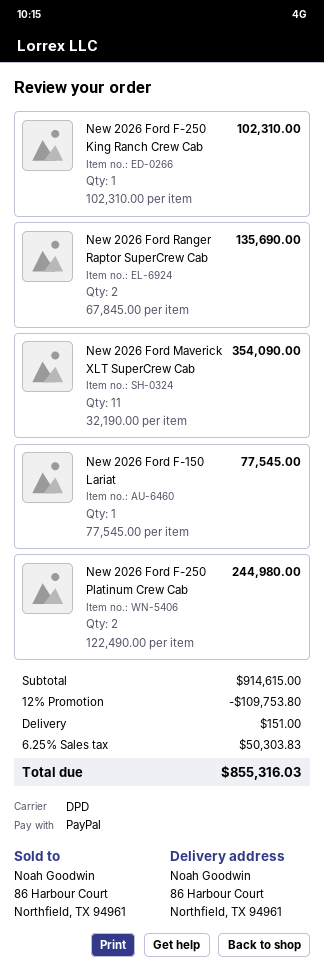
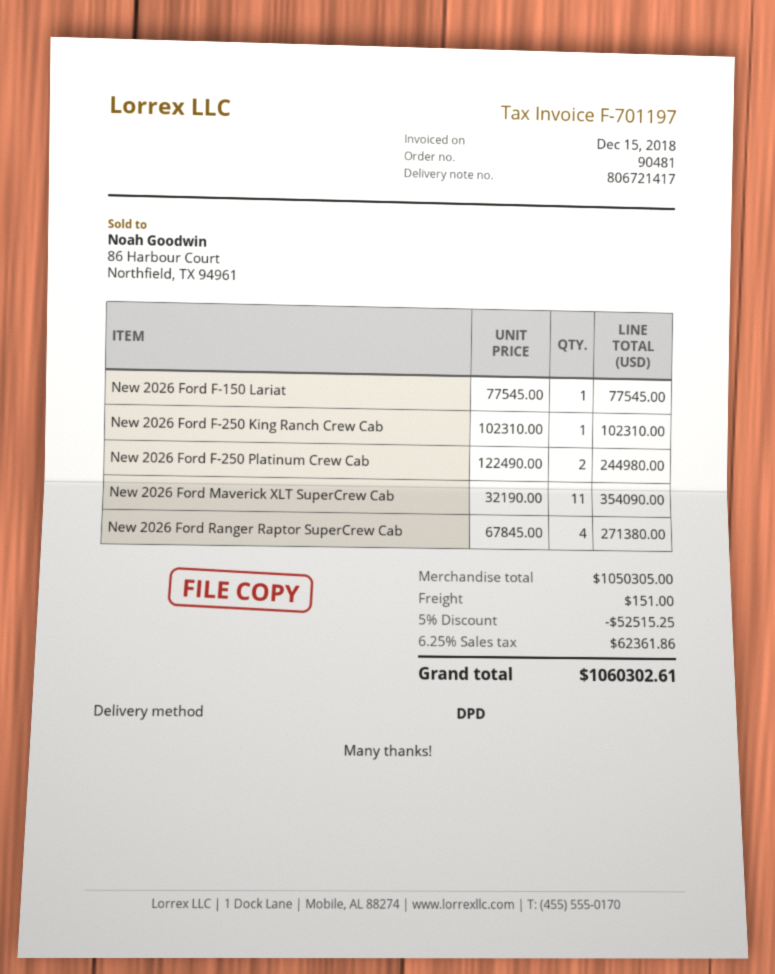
New 2026 Ford Ranger Raptor SuperCrew Cab: 2 x 67845.00 = 135690.00 -> 4 x 67845.00 = 271380.00
subtotal: 914615.00 -> 1050305.00
discount: 12% = 109753.80 -> 5% = 52515.25
tax: 6.25% = 50303.83 -> 6.25% = 62361.86
total: 855316.03 -> 1060302.61

